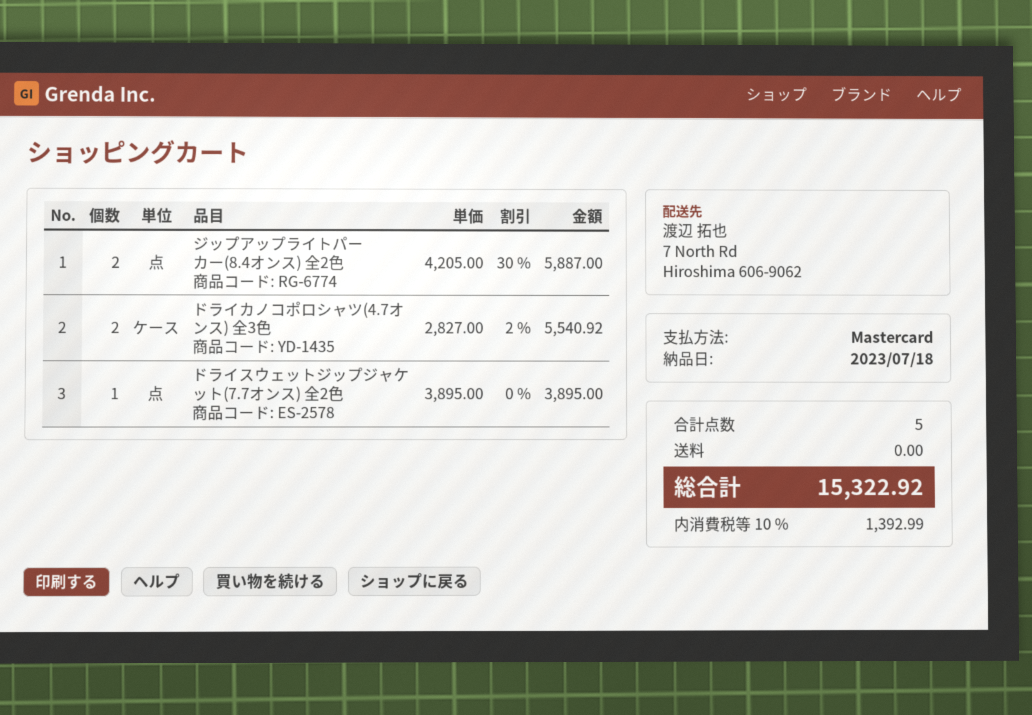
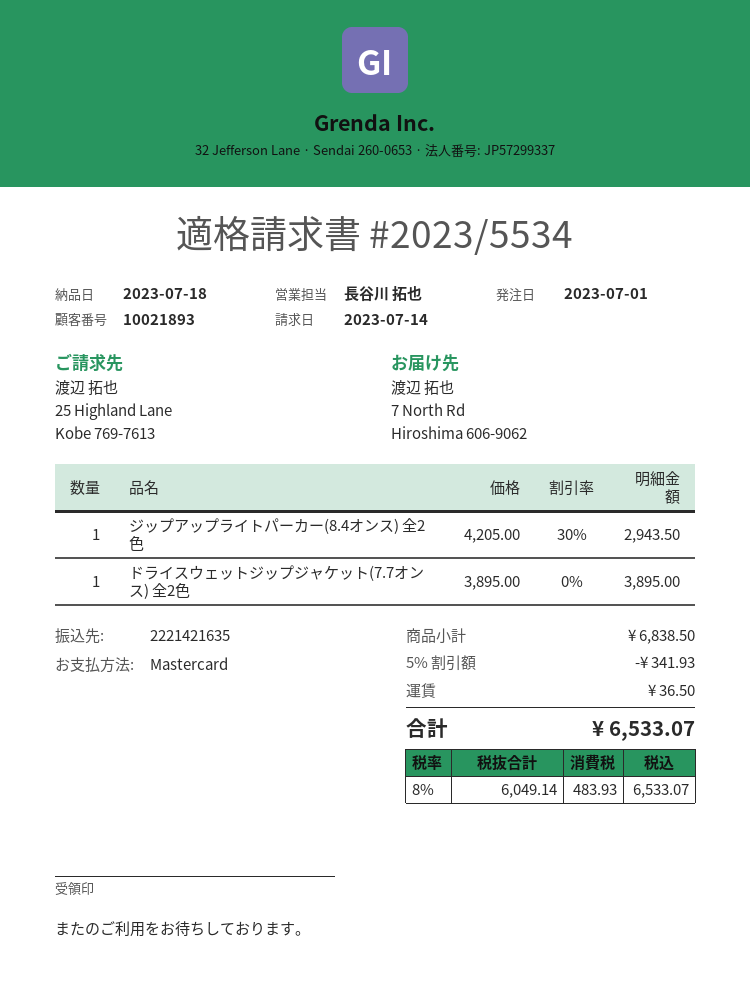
ジップアップライトパーカー(8.4オンス) 全2色: 2 x 4205.00 - 30% = 5887.00 -> 1 x 4205.00 - 30% = 2943.50
ドライカノコポロシャツ(4.7オンス) 全3色: 2 x 2827.00 - 2% = 5540.92 -> none
discount: none -> 5% = 341.93
shipping: 0.00 -> 36.50
tax: 10% = 1392.99 -> 8% = 483.93
total: 15322.92 -> 6533.07

